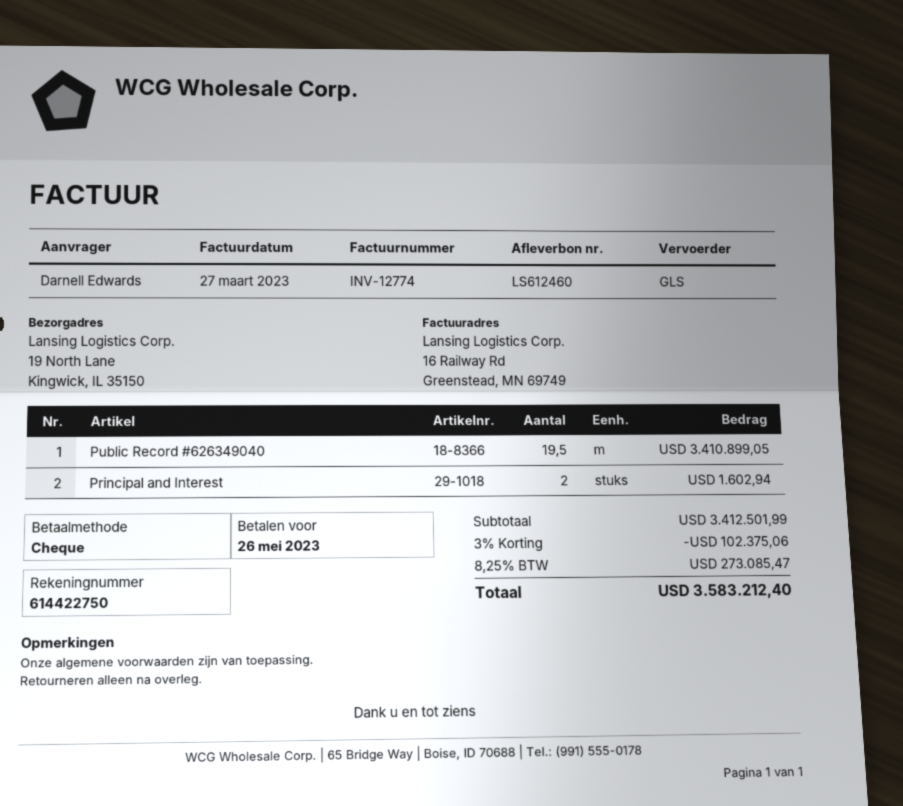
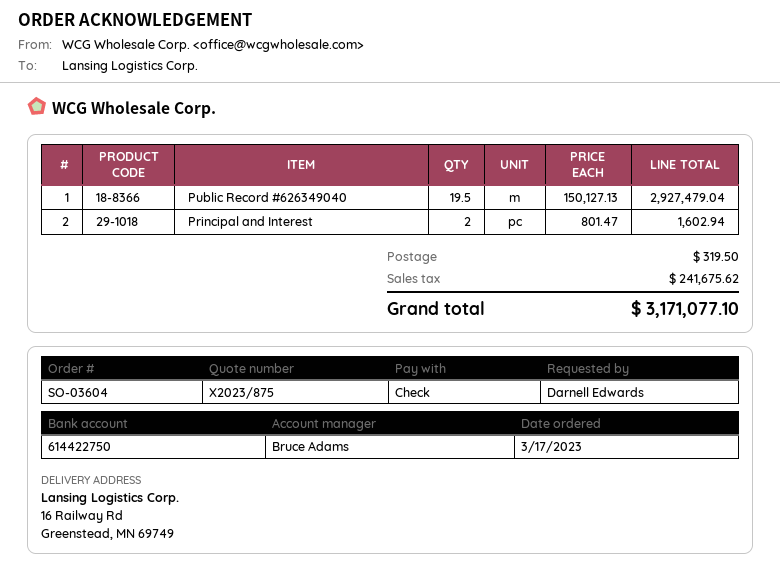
ship to: 19 North Lane, Kingwick, IL 35150 -> 16 Railway Rd, Greenstead, MN 69749
Public Record #626349040: 19.5 for 3410899.05 -> 19.5 for 2927479.04
discount: 3% = 102375.06 -> none
shipping: none -> 319.50
tax: 273085.47 -> 241675.62
total: 3583212.40 -> 3171077.10

